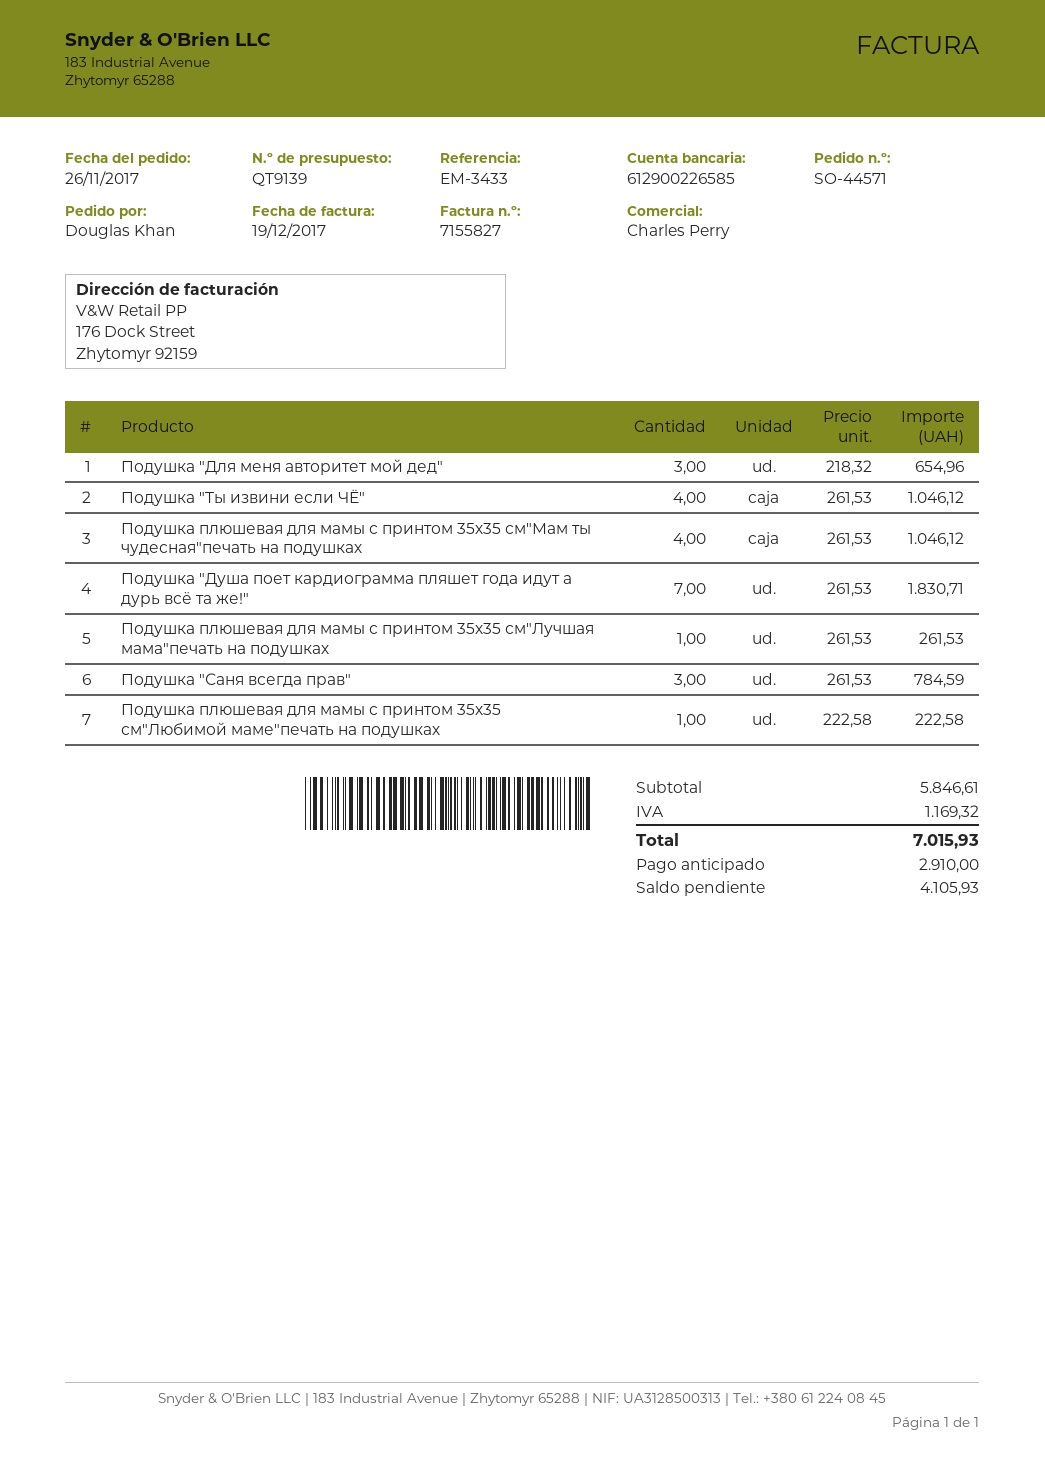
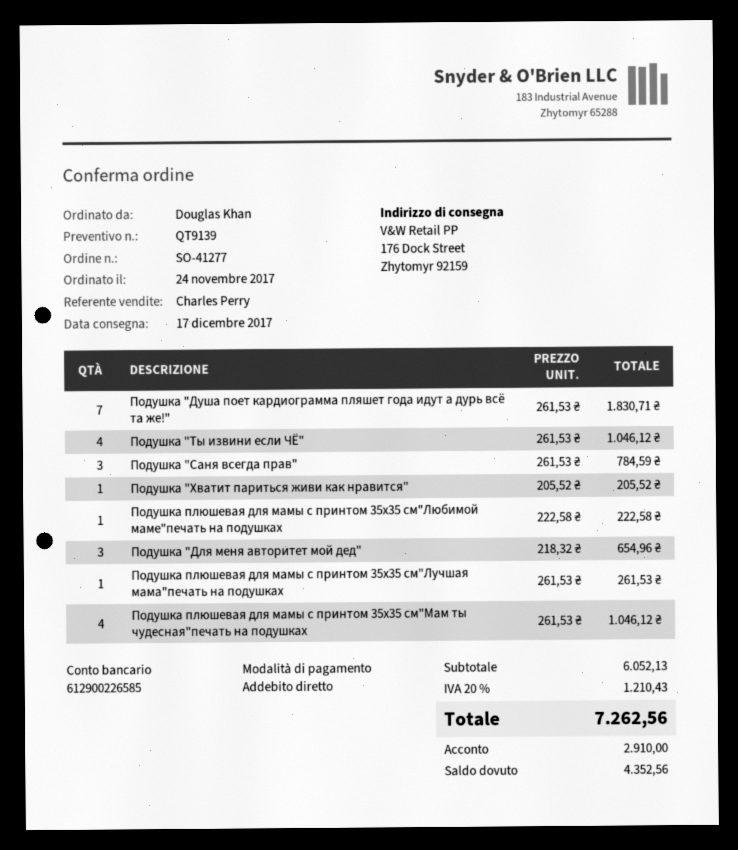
order number: SO-44571 -> SO-41277
order date: 2017-11-26 -> 2017-11-24
Подушка "Хватит париться живи как нравится": none -> 1 x 205.52 = 205.52
subtotal: 5846.61 -> 6052.13
tax: 1169.32 -> 1210.43
total: 7015.93 -> 7262.56
balance: 4105.93 -> 4352.56

